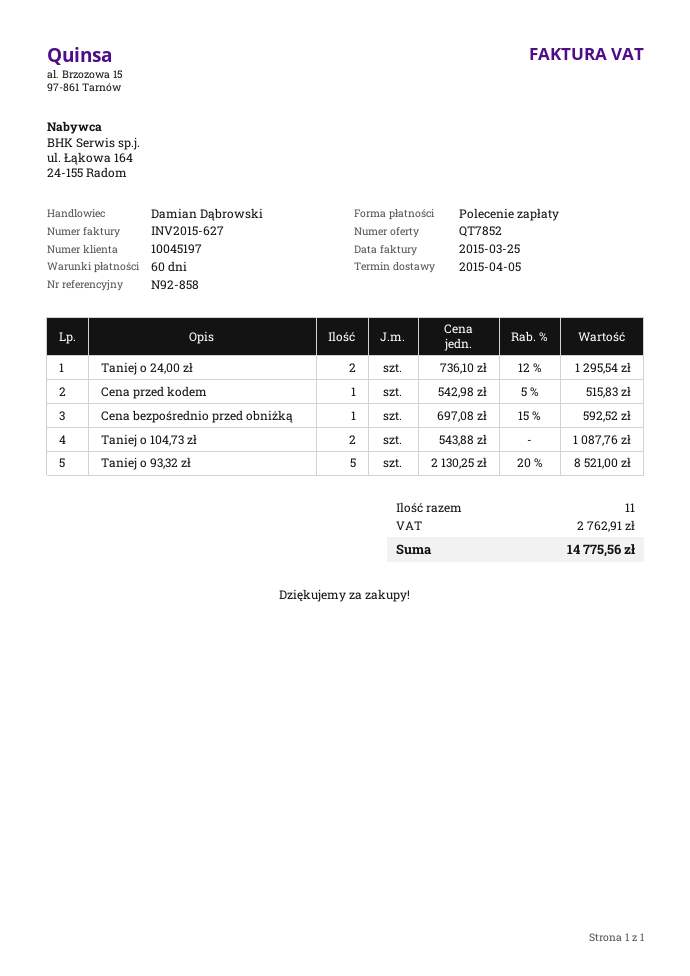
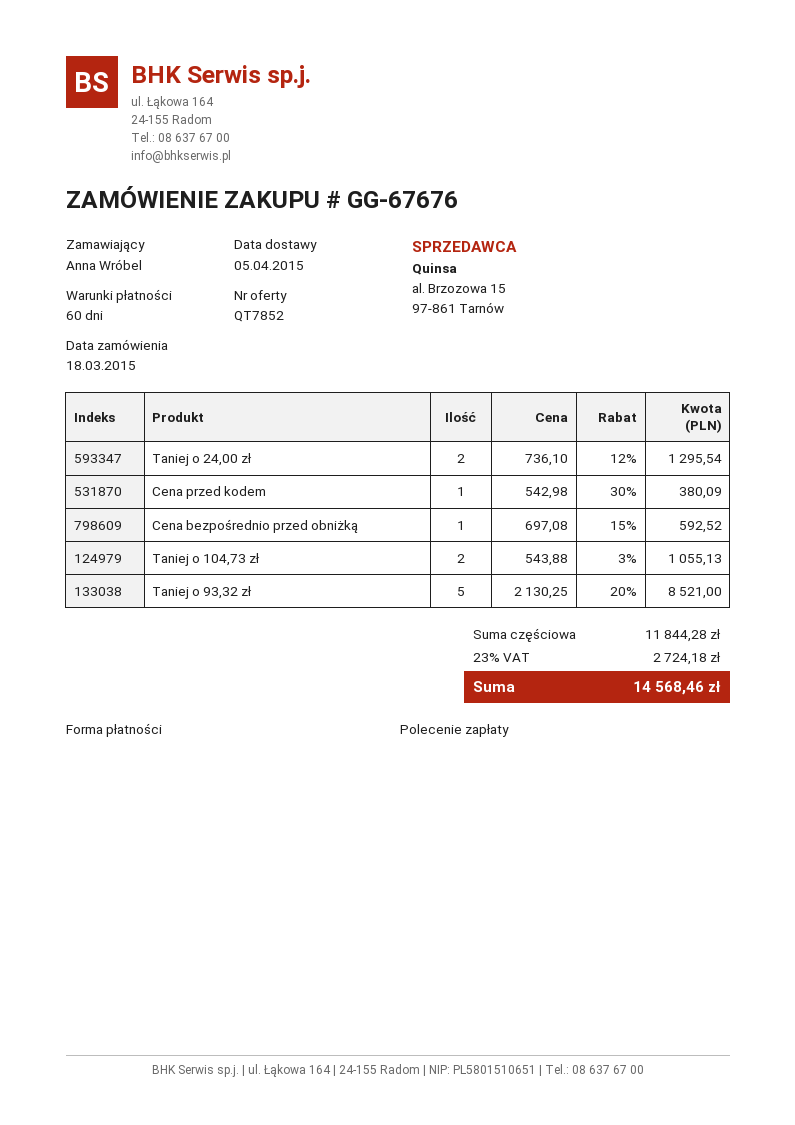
Cena przed kodem: 1 x 542.98 - 5% = 515.83 -> 1 x 542.98 - 30% = 380.09
Taniej o 104,73 zł: 2 x 543.88 = 1087.76 -> 2 x 543.88 - 3% = 1055.13
tax: 2762.91 -> 2724.18
total: 14775.56 -> 14568.46

